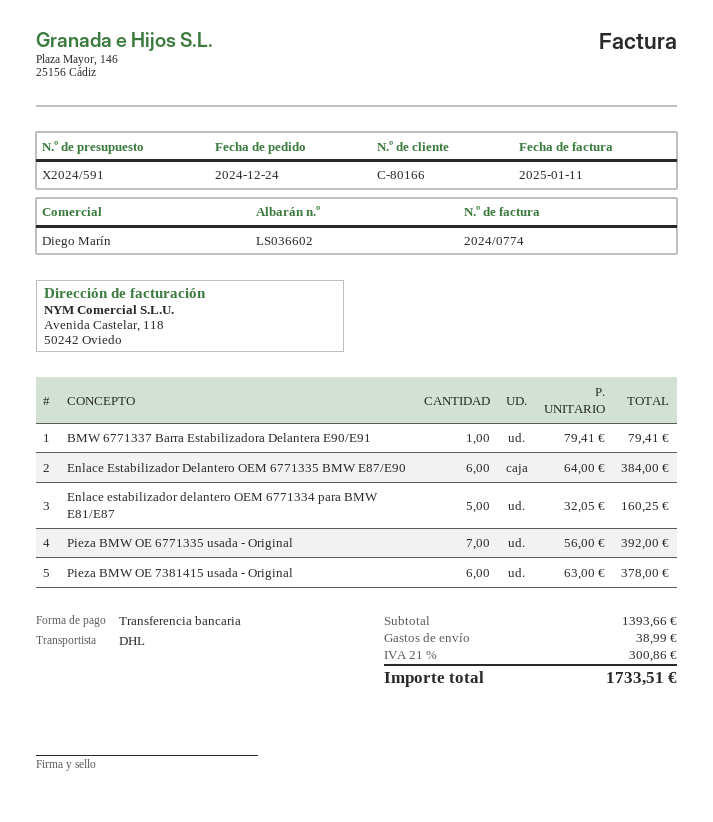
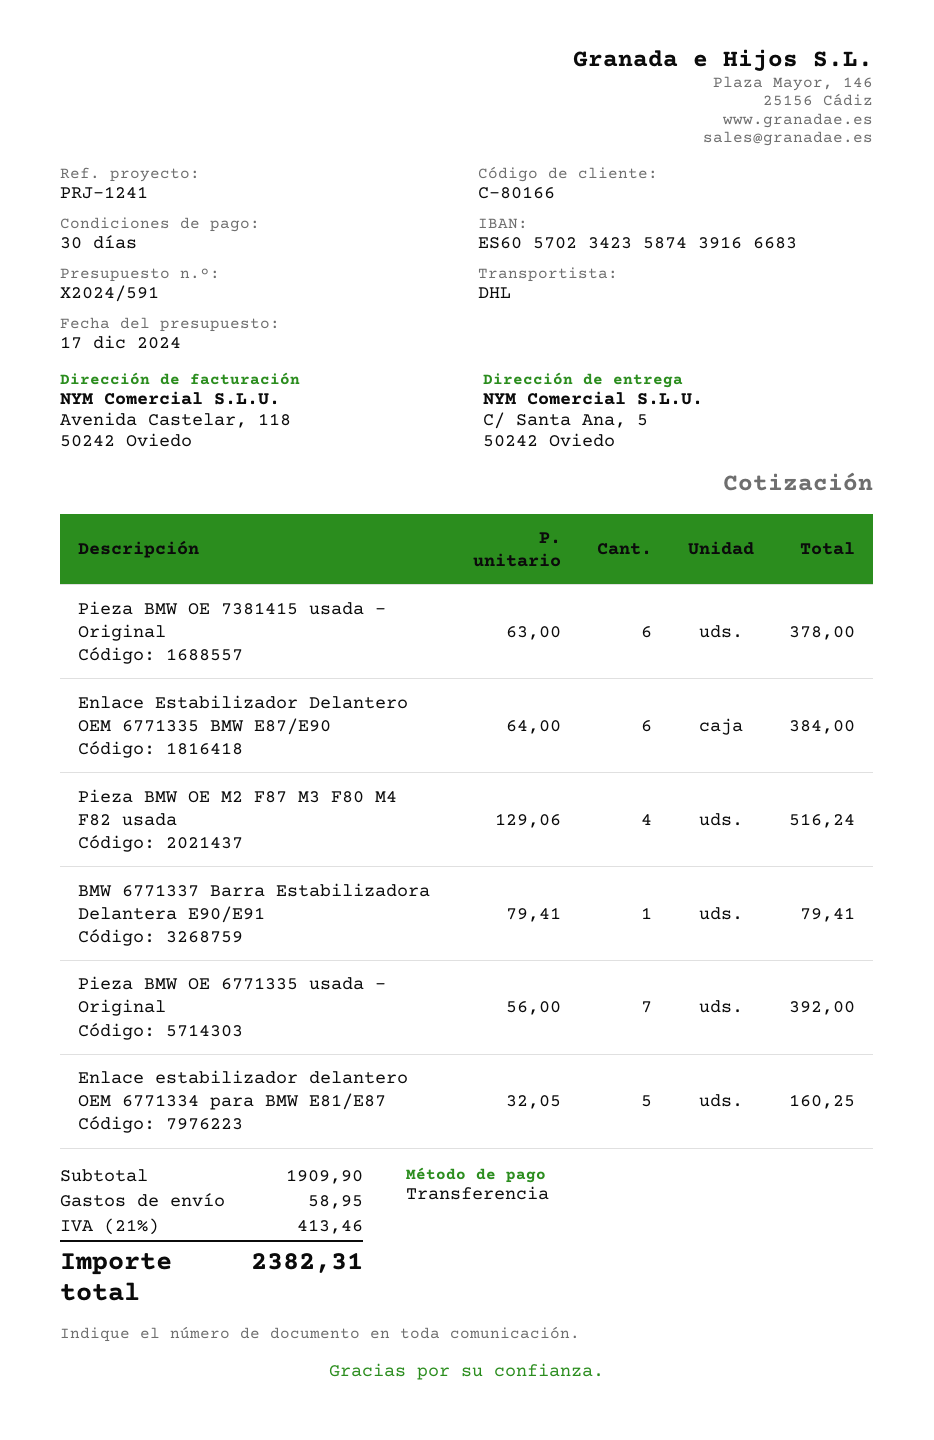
Pieza BMW OE M2 F87 M3 F80 M4 F82 usada: none -> 4 x 129.06 = 516.24
subtotal: 1393.66 -> 1909.90
shipping: 38.99 -> 58.95
tax: 21% = 300.86 -> 21% = 413.46
total: 1733.51 -> 2382.31

